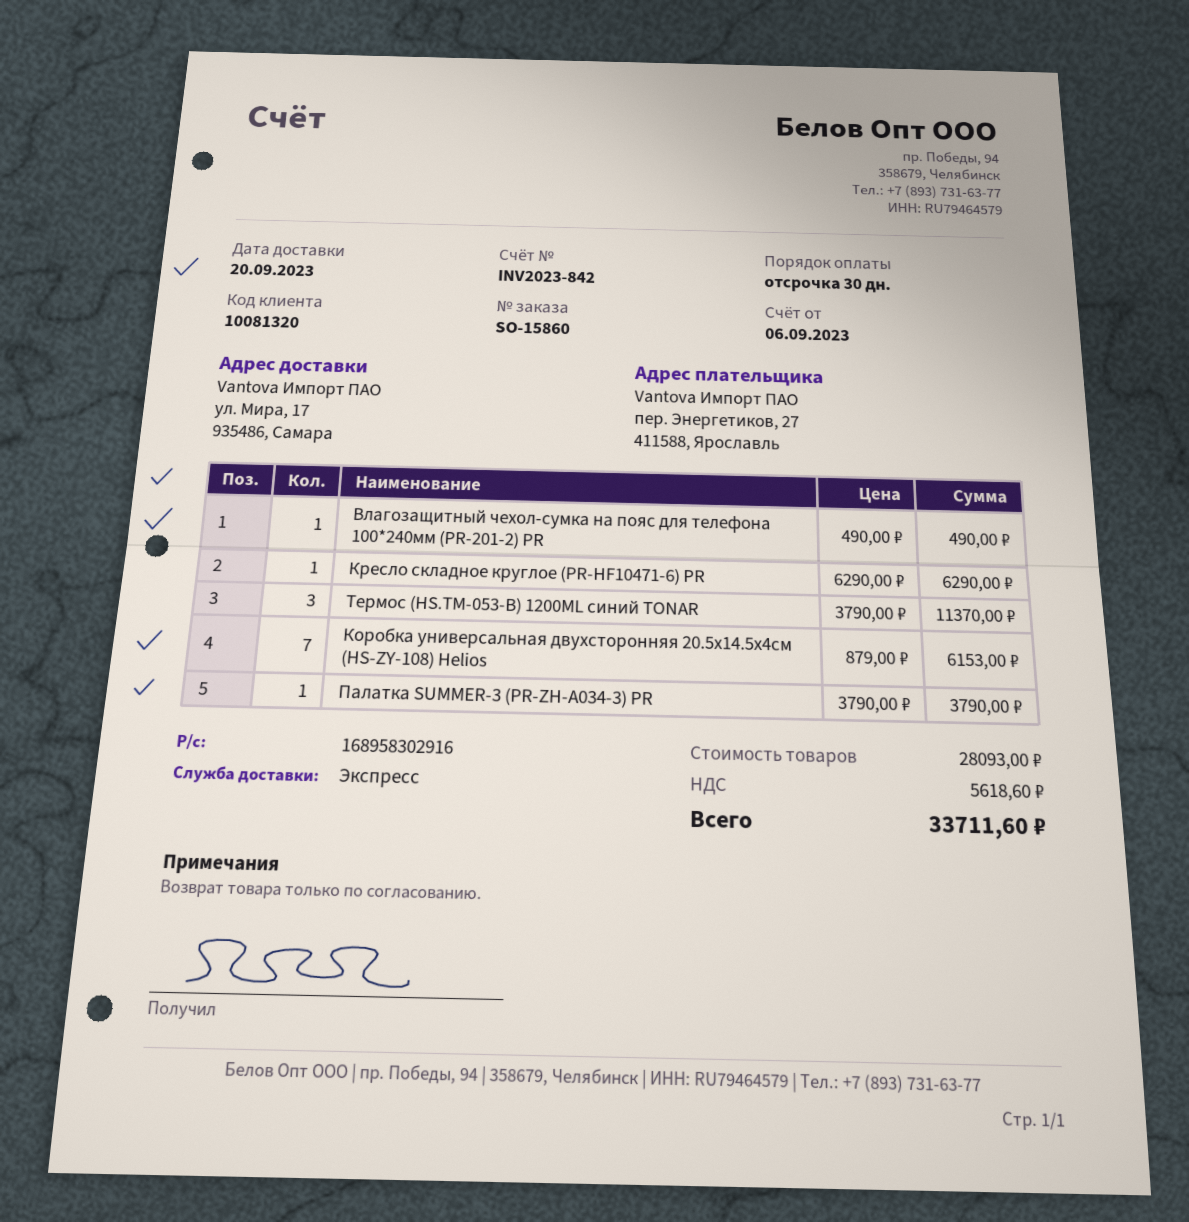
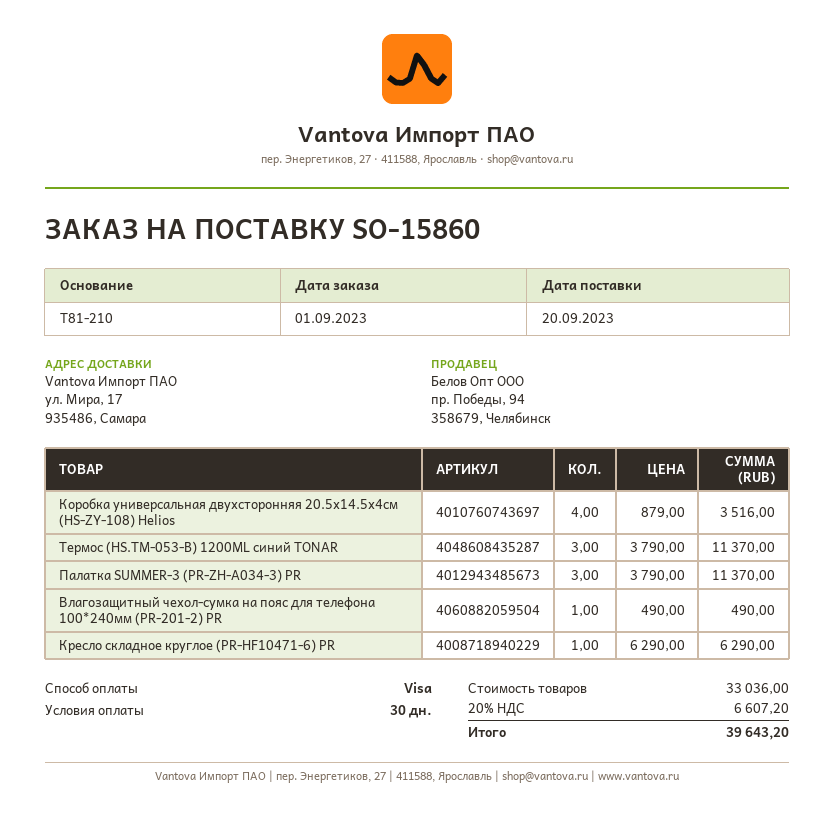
Коробка универсальная двухсторонняя 20.5х14.5х4см (HS-ZY-108) Helios: 7 x 879.00 = 6153.00 -> 4 x 879.00 = 3516.00
Палатка SUMMER-3 (PR-ZH-A034-3) PR: 1 x 3790.00 = 3790.00 -> 3 x 3790.00 = 11370.00
subtotal: 28093.00 -> 33036.00
tax: 5618.60 -> 6607.20
total: 33711.60 -> 39643.20

